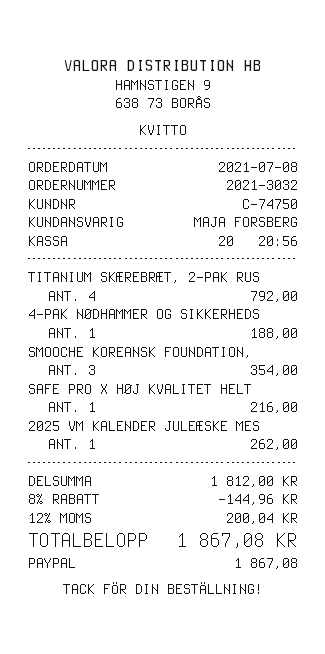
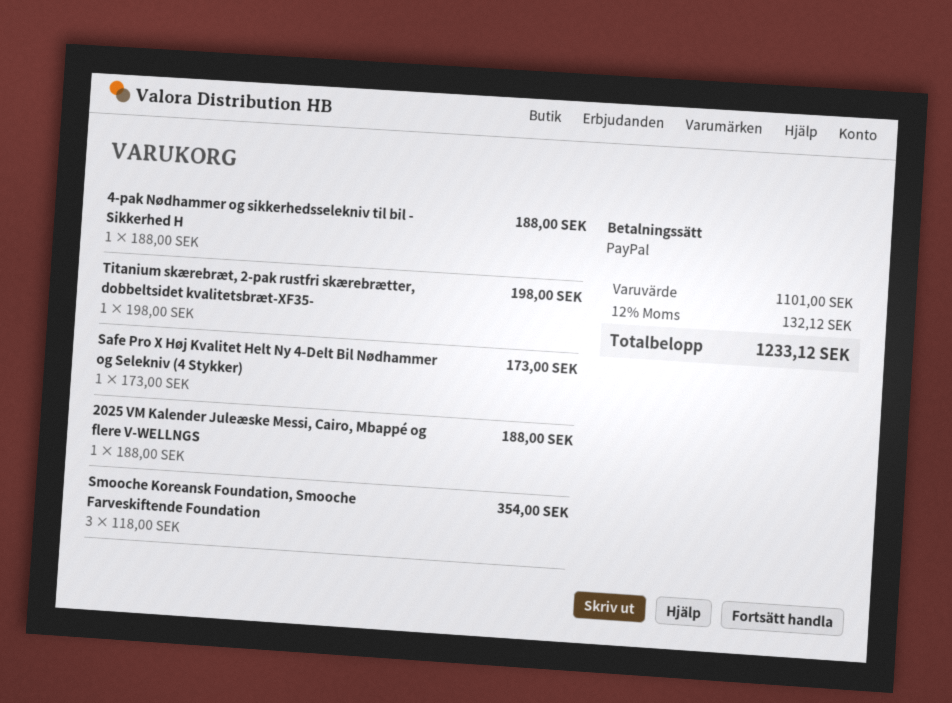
TITANIUM SKÆREBRÆT, 2-PAK RUS: 4 for 792.00 -> 1 for 198.00
SAFE PRO X HØJ KVALITET HELT: 1 for 216.00 -> 1 for 173.00
2025 VM KALENDER JULEÆSKE MES: 1 for 262.00 -> 1 for 188.00
subtotal: 1812.00 -> 1101.00
discount: 8% = 144.96 -> none
tax: 12% = 200.04 -> 12% = 132.12
total: 1867.08 -> 1233.12

